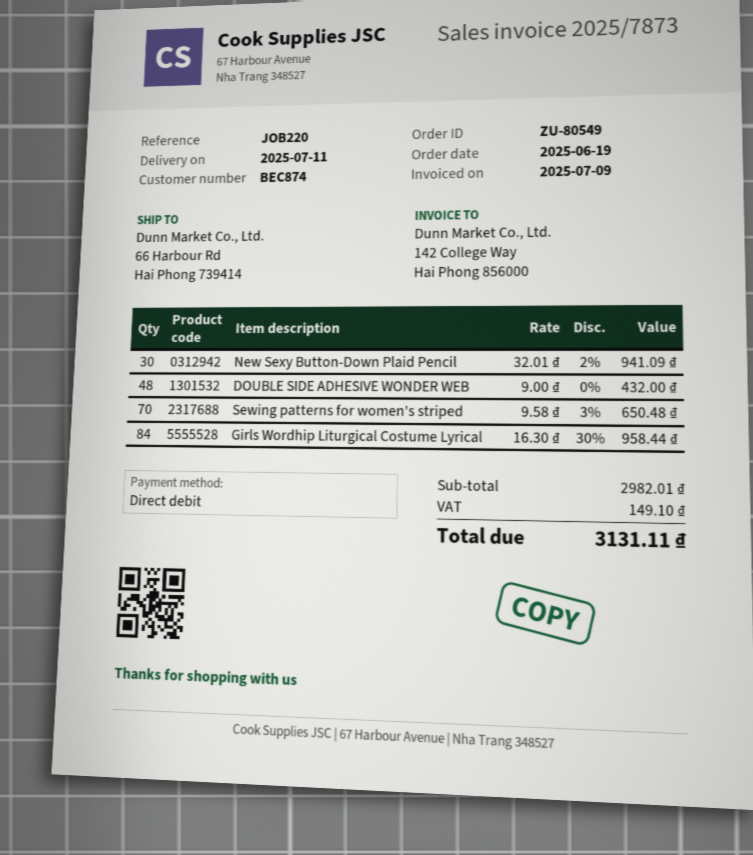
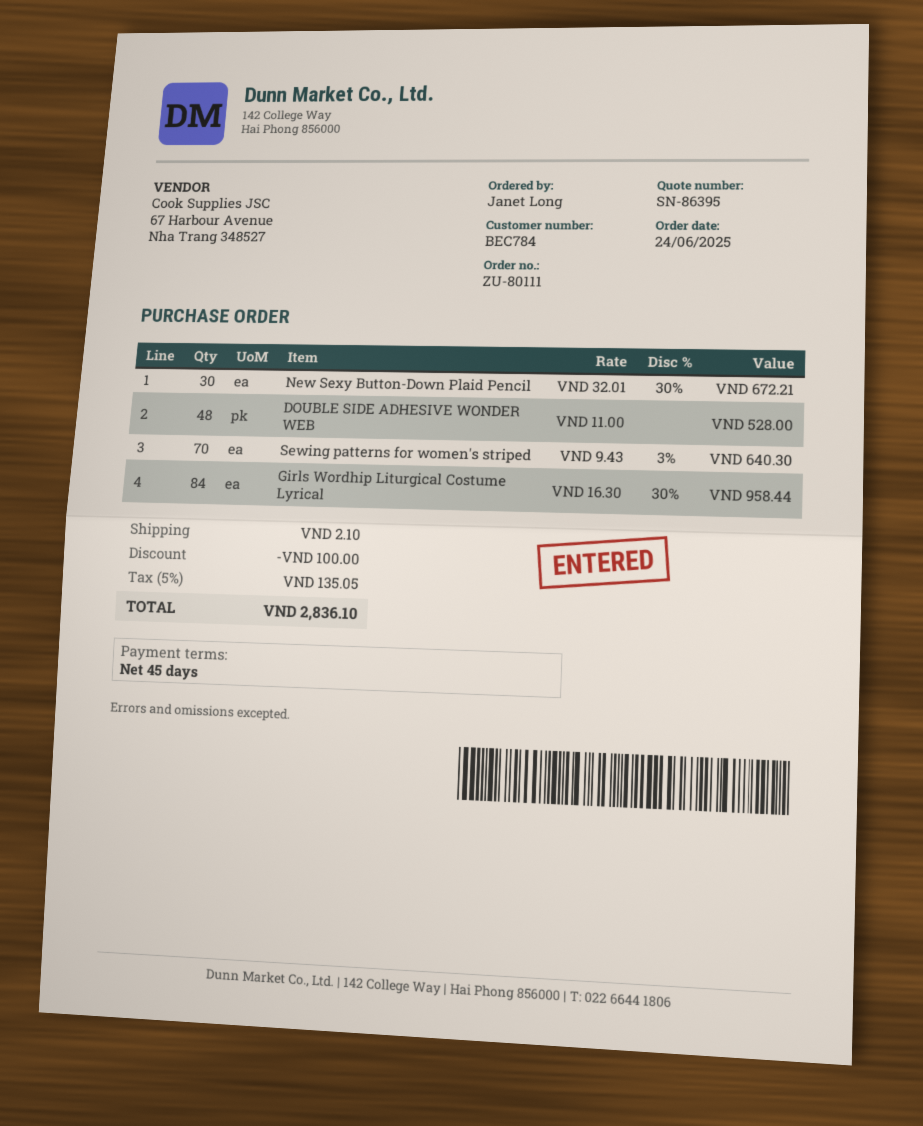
order number: ZU-80549 -> ZU-80111
order date: 2025-06-19 -> 2025-06-24
customer number: BEC874 -> BEC784
New Sexy Button-Down Plaid Pencil: 30 x 32.01 - 2% = 941.09 -> 30 x 32.01 - 30% = 672.21
DOUBLE SIDE ADHESIVE WONDER WEB: 48 x 9.00 = 432.00 -> 48 x 11.00 = 528.00
Sewing patterns for women's striped: 70 x 9.58 - 3% = 650.48 -> 70 x 9.43 - 3% = 640.30
discount: none -> 100.00
shipping: none -> 2.10
tax: 149.10 -> 135.05
total: 3131.11 -> 2836.10

